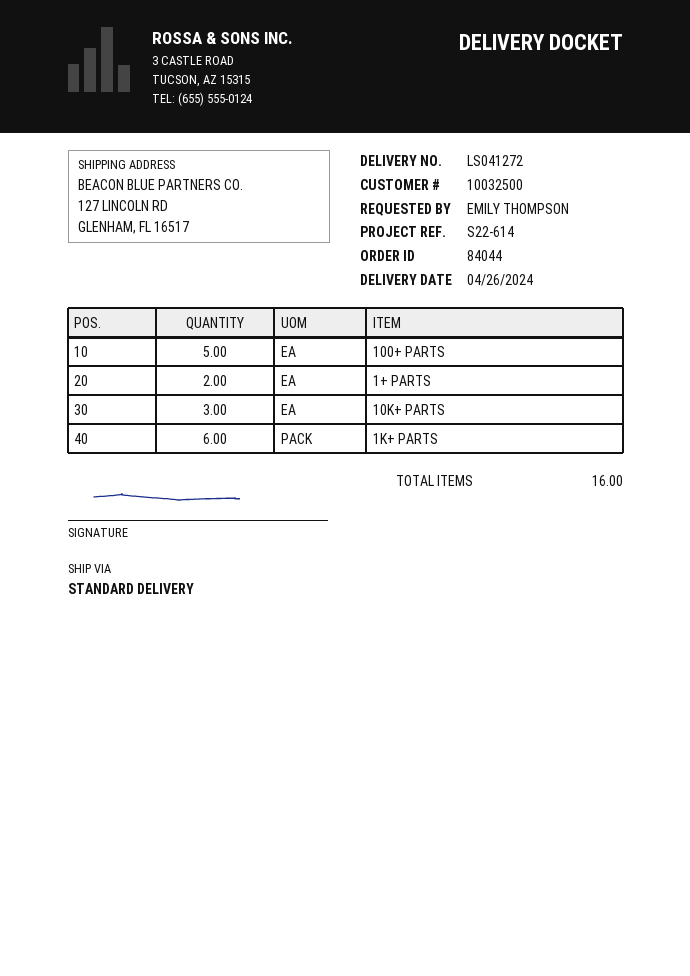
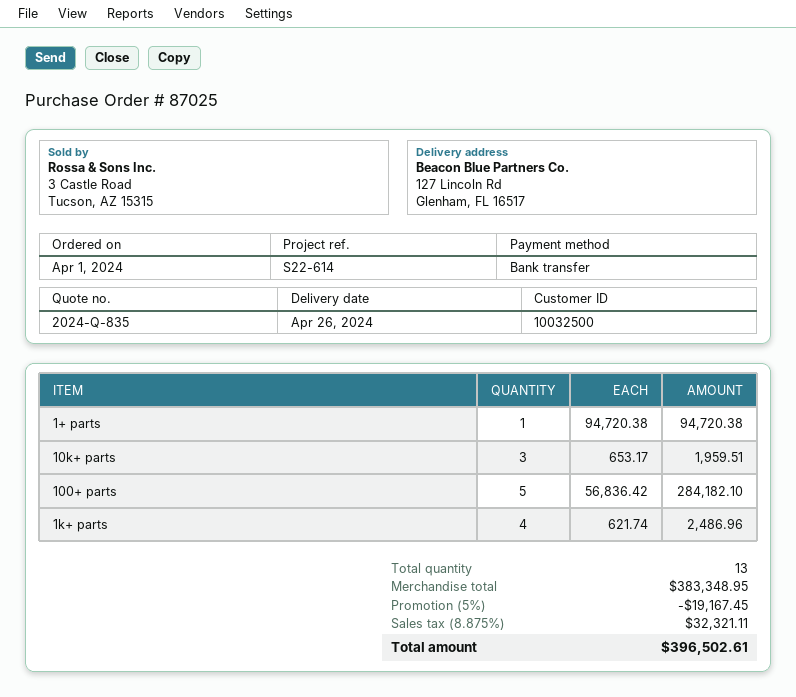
order number: 84044 -> 87025
1+ PARTS: 2 -> 1
1K+ PARTS: 6 -> 4
total quantity: 16 -> 13

